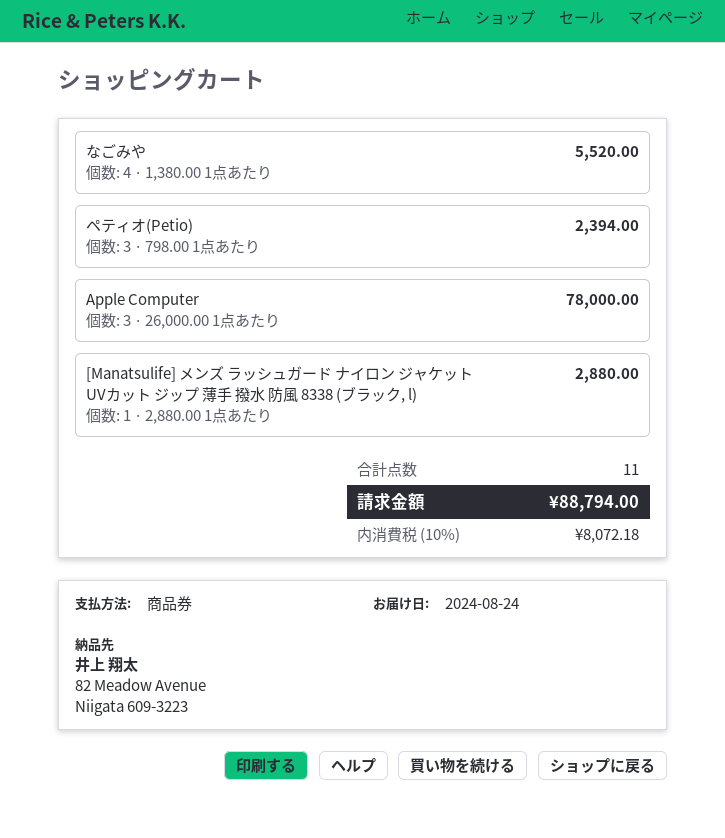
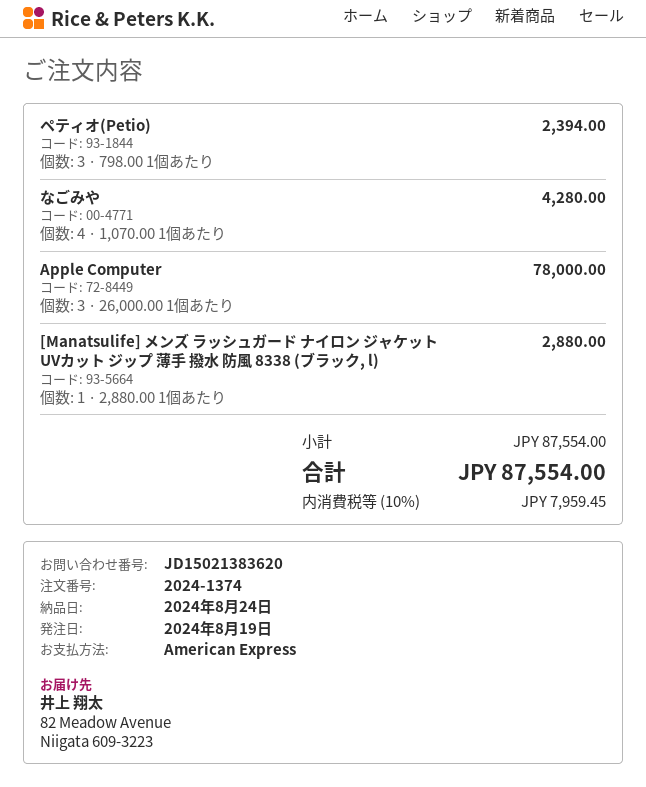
payment method: gift card -> American Express
なごみや: 4 x 1380.00 = 5520.00 -> 4 x 1070.00 = 4280.00
tax: 10% = 8072.18 -> 10% = 7959.45
total: 88794.00 -> 87554.00

